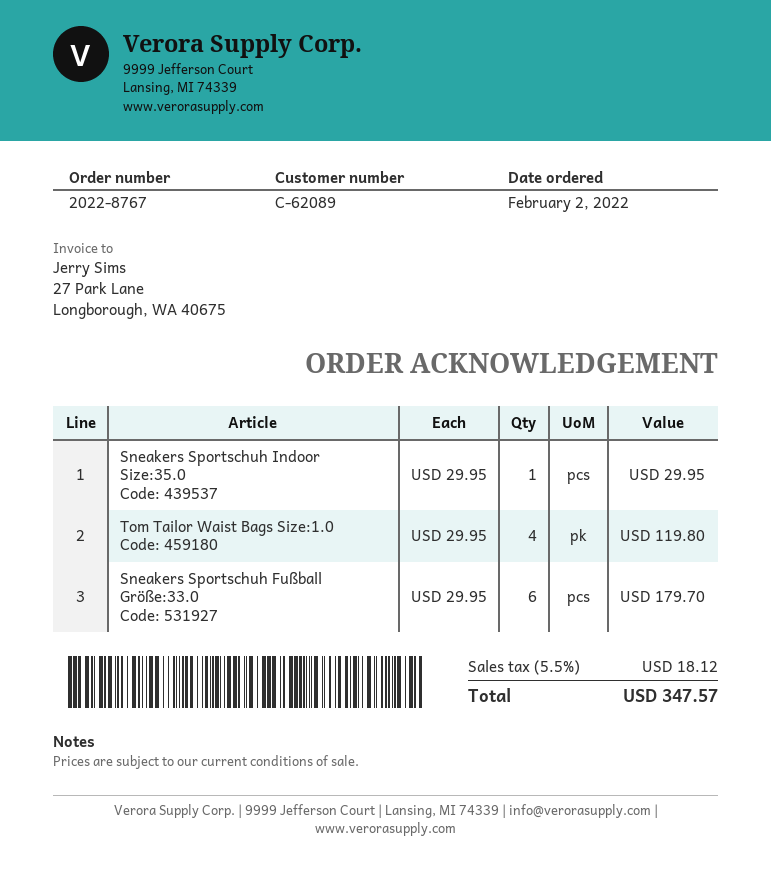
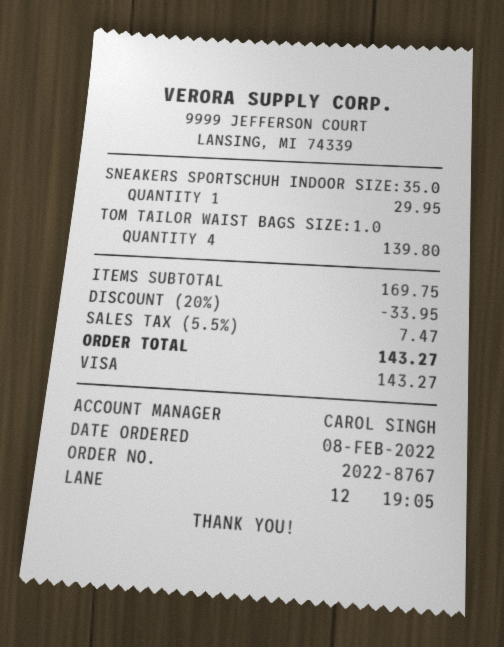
order date: 2022-02-02 -> 2022-02-08
Tom Tailor Waist Bags Size:1.0: 4 for 119.80 -> 4 for 139.80
Sneakers Sportschuh Fußball Größe:33.0: 6 for 179.70 -> none
discount: none -> 20% = 33.95
tax: 5.5% = 18.12 -> 5.5% = 7.47
total: 347.57 -> 143.27

